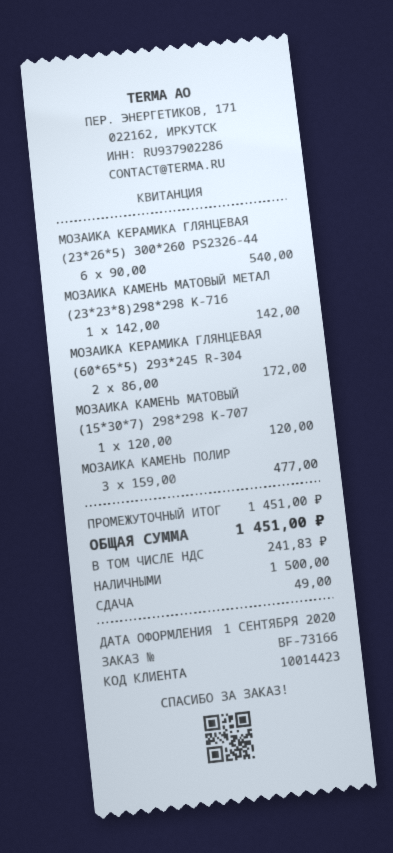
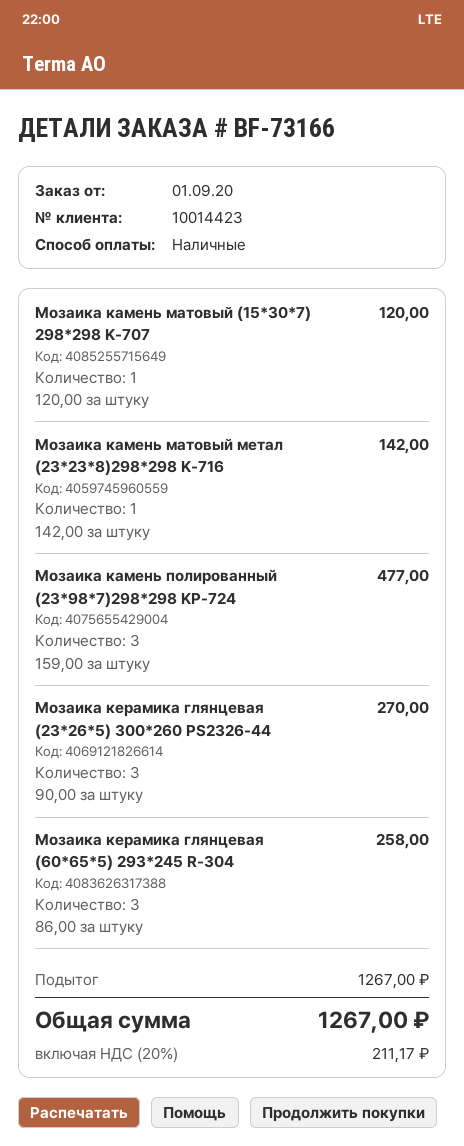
МОЗАИКА КЕРАМИКА ГЛЯНЦЕВАЯ (23*26*5) 300*260 PS2326-44: 6 x 90.00 = 540.00 -> 3 x 90.00 = 270.00
МОЗАИКА КЕРАМИКА ГЛЯНЦЕВАЯ (60*65*5) 293*245 R-304: 2 x 86.00 = 172.00 -> 3 x 86.00 = 258.00
subtotal: 1451.00 -> 1267.00
tax: 241.83 -> 211.17
total: 1451.00 -> 1267.00

